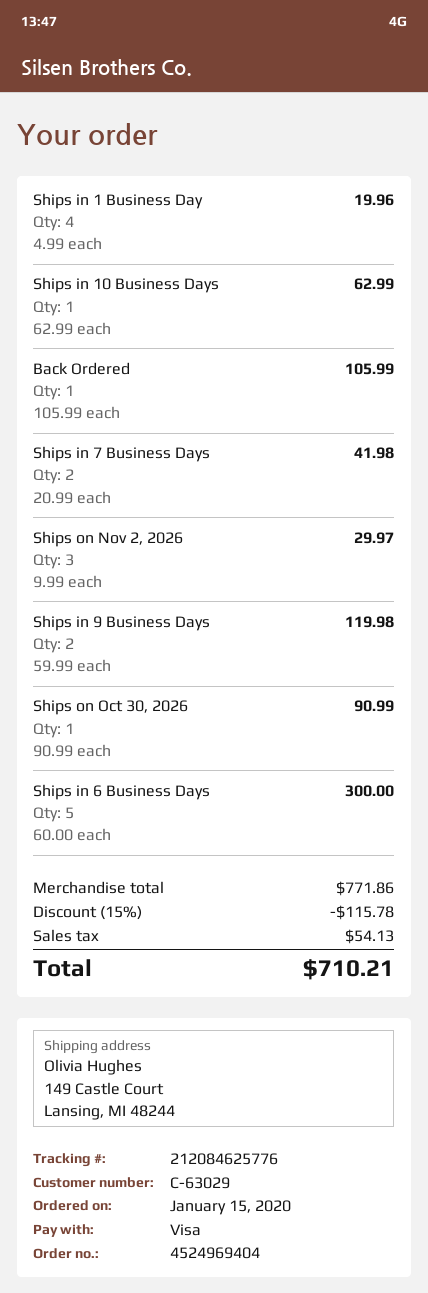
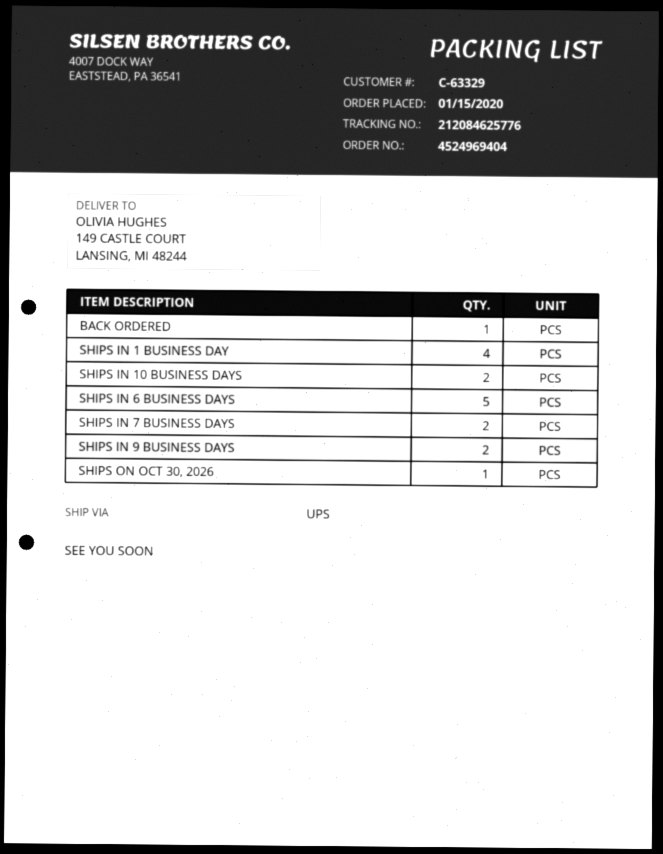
customer number: C-63029 -> C-63329
Ships in 10 Business Days: 1 -> 2
Ships on Nov 2, 2026: 3 -> none

